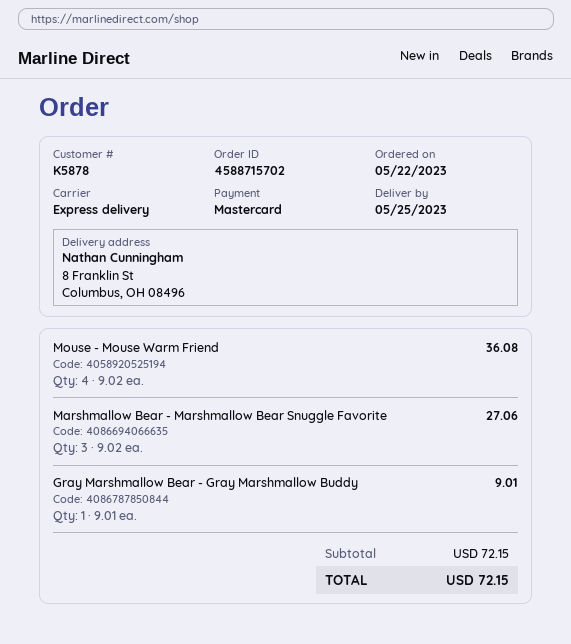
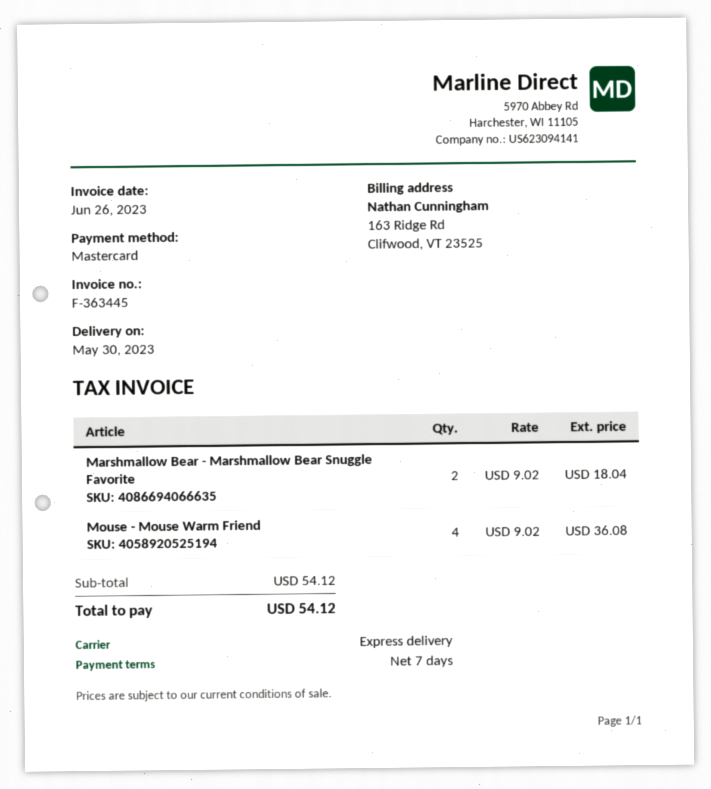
delivery date: 2023-05-25 -> 2023-05-30
Marshmallow Bear - Marshmallow Bear Snuggle Favorite: 3 x 9.02 = 27.06 -> 2 x 9.02 = 18.04
Gray Marshmallow Bear - Gray Marshmallow Buddy: 1 x 9.01 = 9.01 -> none
subtotal: 72.15 -> 54.12
total: 72.15 -> 54.12

